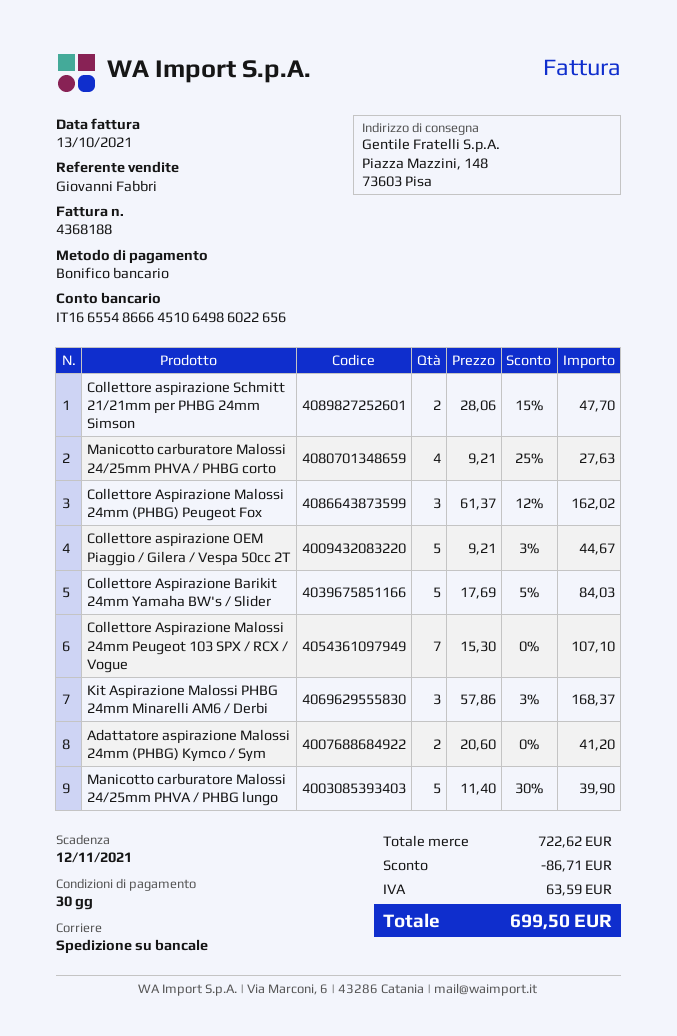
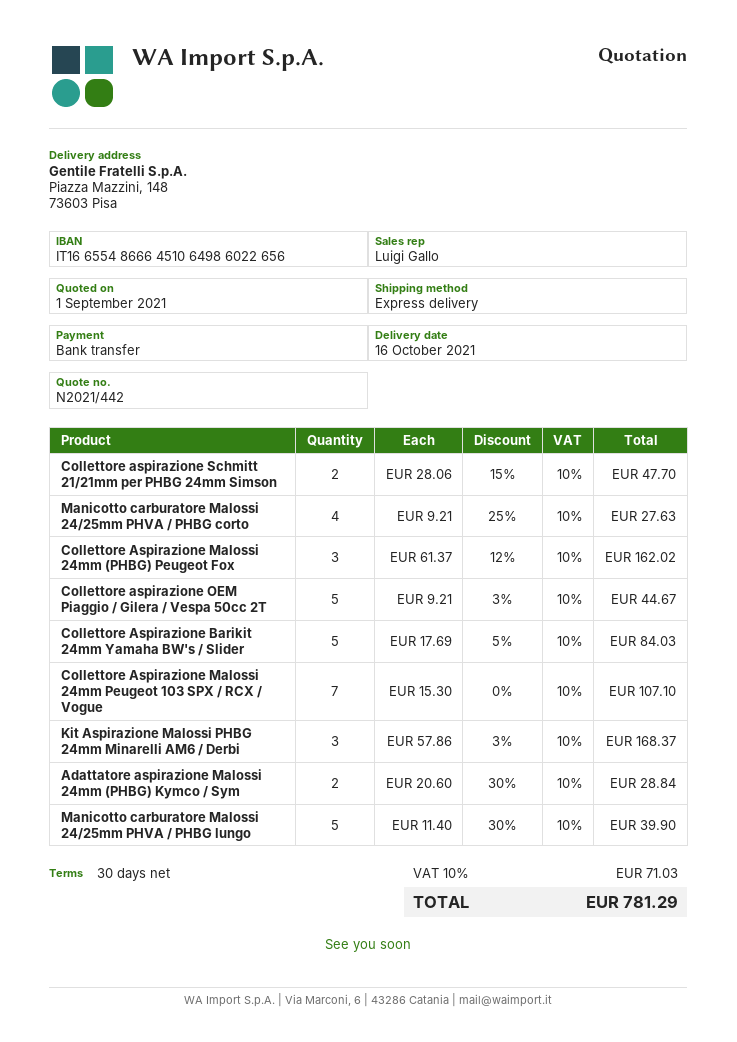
sales rep: Giovanni Fabbri -> Luigi Gallo
shipping method: pallet freight -> express
Adattatore aspirazione Malossi 24mm (PHBG) Kymco / Sym: 2 x 20.60 = 41.20 -> 2 x 20.60 - 30% = 28.84
discount: 86.71 -> none
tax: 63.59 -> 71.03
total: 699.50 -> 781.29

